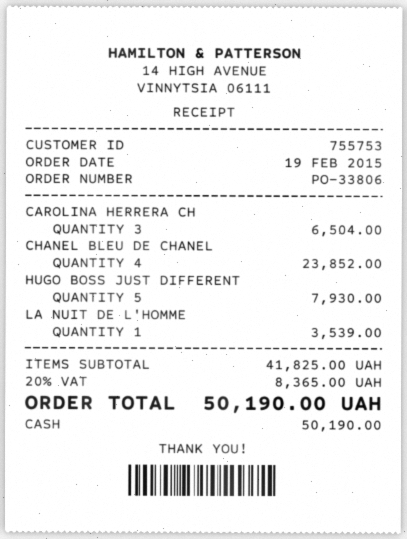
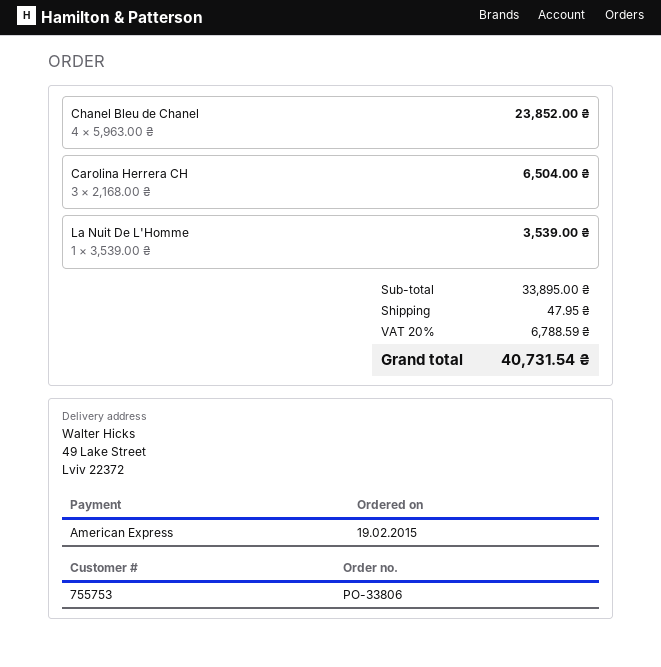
payment method: cash -> American Express
HUGO BOSS JUST DIFFERENT: 5 for 7930.00 -> none
subtotal: 41825.00 -> 33895.00
shipping: none -> 47.95
tax: 20% = 8365.00 -> 20% = 6788.59
total: 50190.00 -> 40731.54

